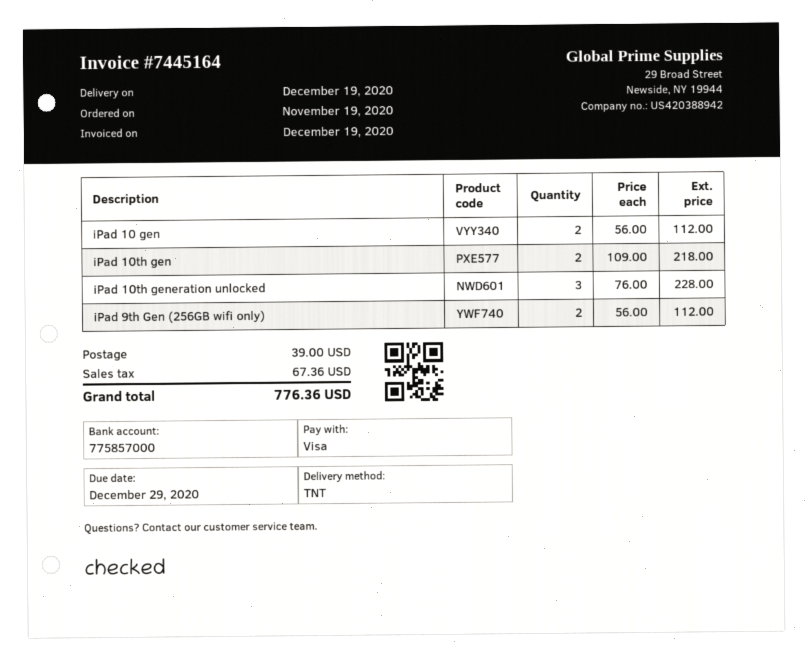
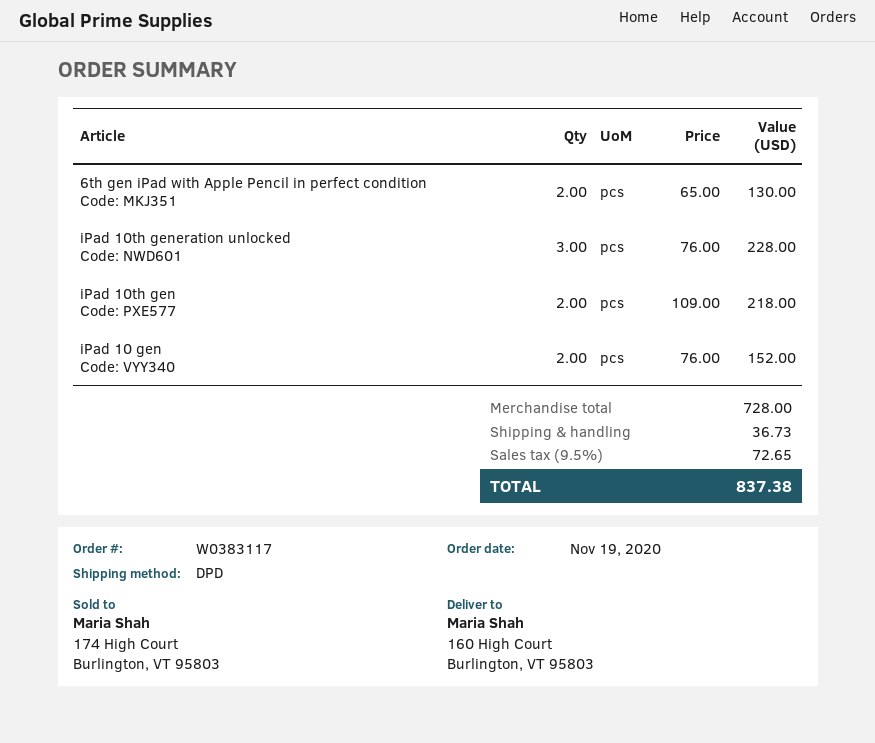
shipping method: TNT -> DPD
iPad 10 gen: 2 x 56.00 = 112.00 -> 2 x 76.00 = 152.00
iPad 9th Gen (256GB wifi only): 2 x 56.00 = 112.00 -> none
6th gen iPad with Apple Pencil in perfect condition: none -> 2 x 65.00 = 130.00
shipping: 39.00 -> 36.73
tax: 67.36 -> 72.65
total: 776.36 -> 837.38

